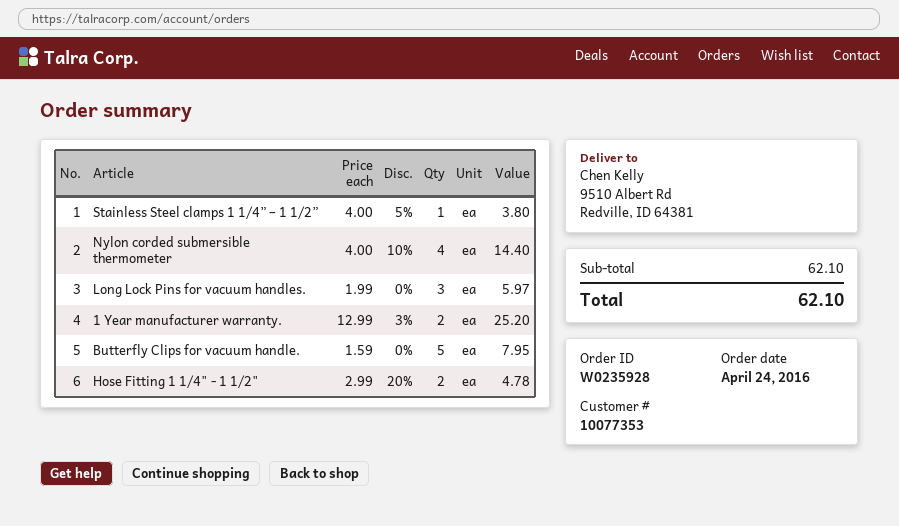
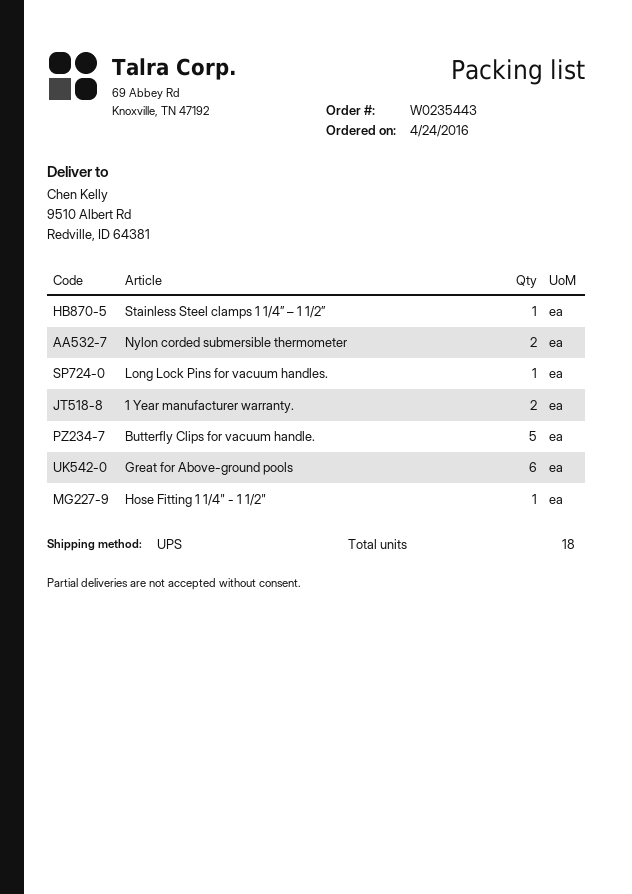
order number: W0235928 -> W0235443
Nylon corded submersible thermometer: 4 -> 2
Long Lock Pins for vacuum handles.: 3 -> 1
Hose Fitting 1 1/4" - 1 1/2": 2 -> 1
Great for Above-ground pools: none -> 6

